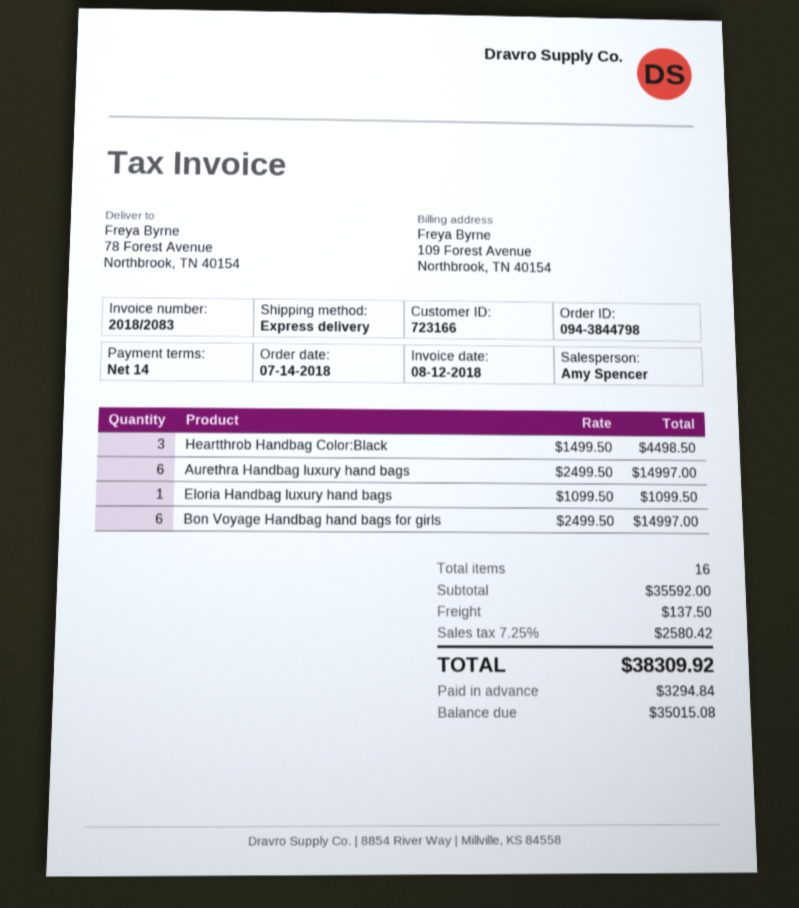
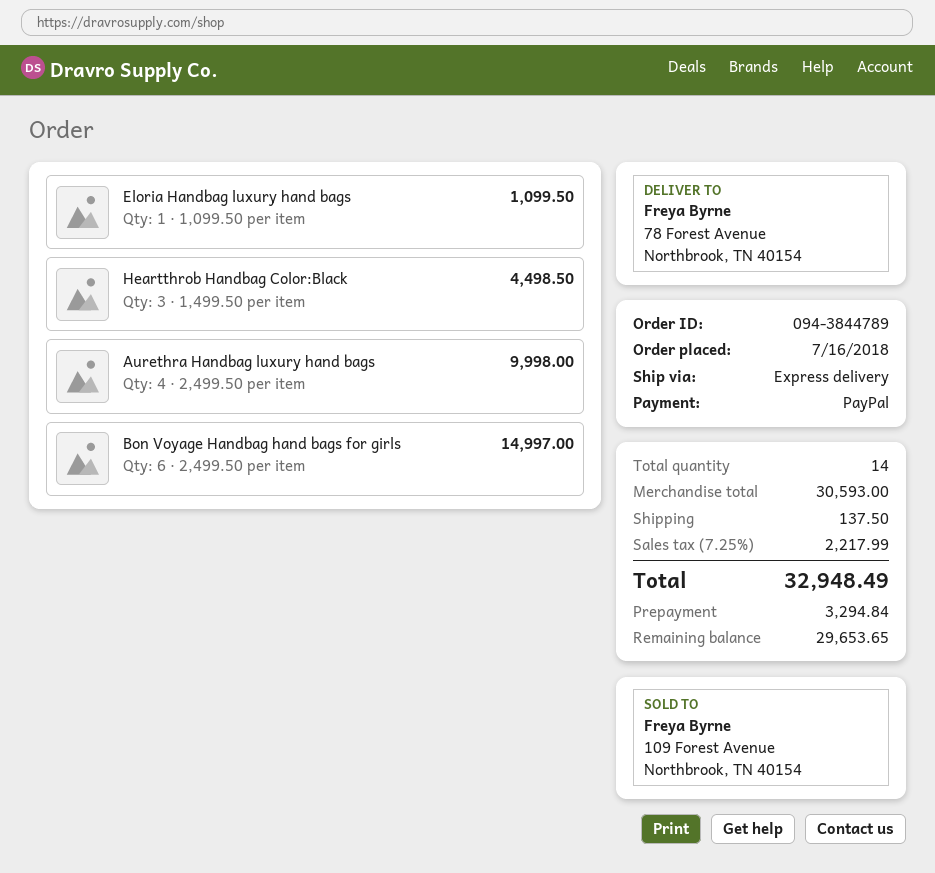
order number: 094-3844798 -> 094-3844789
order date: 2018-07-14 -> 2018-07-16
Aurethra Handbag luxury hand bags: 6 x 2499.50 = 14997.00 -> 4 x 2499.50 = 9998.00
total quantity: 16 -> 14
subtotal: 35592.00 -> 30593.00
tax: 7.25% = 2580.42 -> 7.25% = 2217.99
total: 38309.92 -> 32948.49
balance: 35015.08 -> 29653.65

